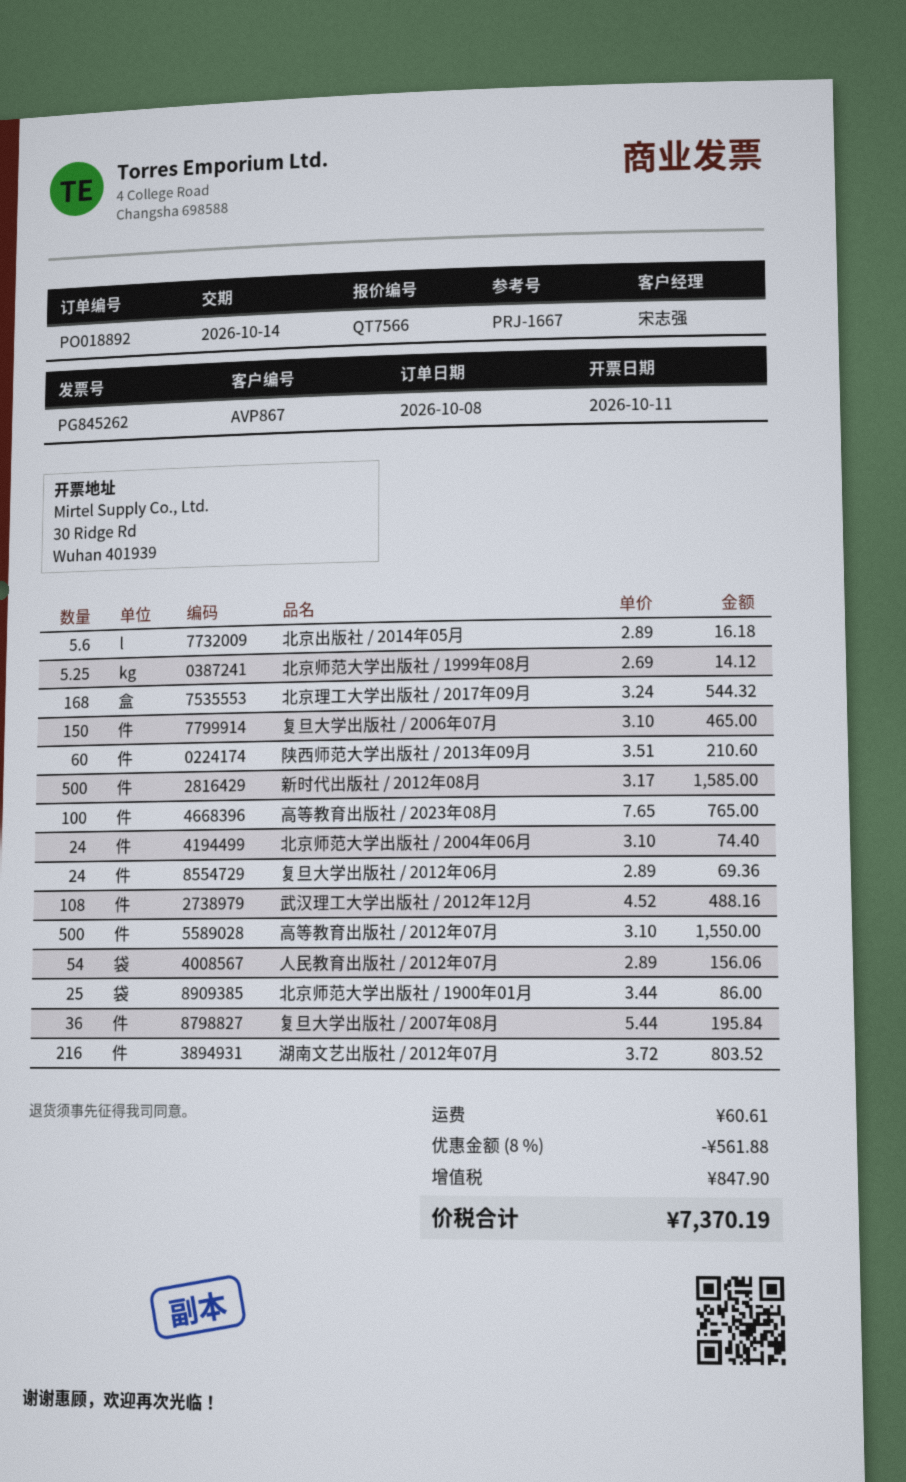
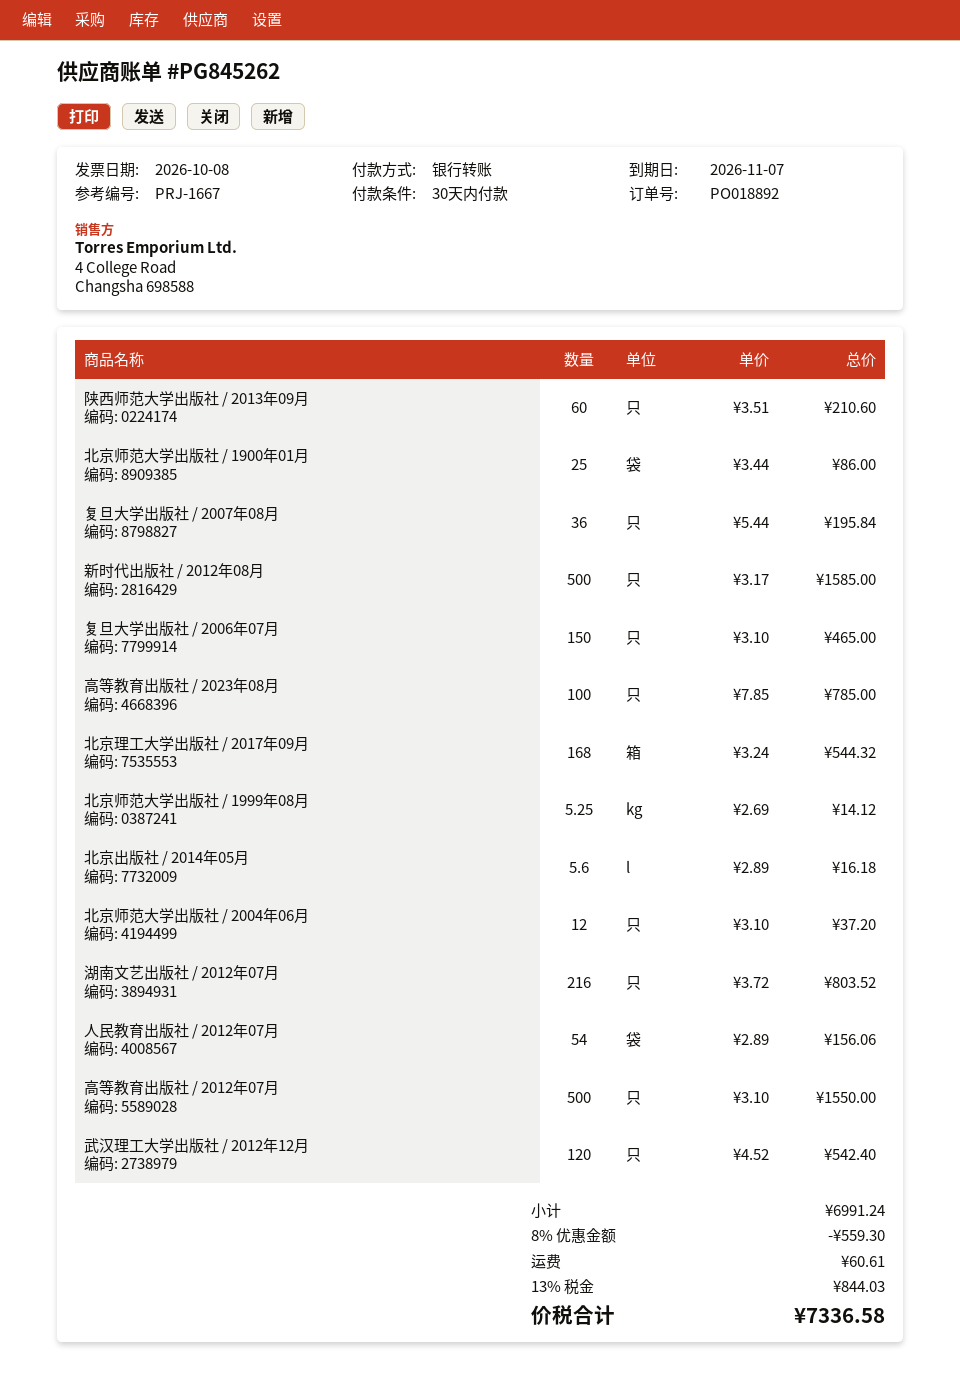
invoice date: 2026-10-11 -> 2026-10-08
高等教育出版社 / 2023年08月: 100 x 7.65 = 765.00 -> 100 x 7.85 = 785.00
北京师范大学出版社 / 2004年06月: 24 x 3.10 = 74.40 -> 12 x 3.10 = 37.20
复旦大学出版社 / 2012年06月: 24 x 2.89 = 69.36 -> none
武汉理工大学出版社 / 2012年12月: 108 x 4.52 = 488.16 -> 120 x 4.52 = 542.40
discount: 8% = 561.88 -> 8% = 559.30
tax: 847.90 -> 844.03
total: 7370.19 -> 7336.58

